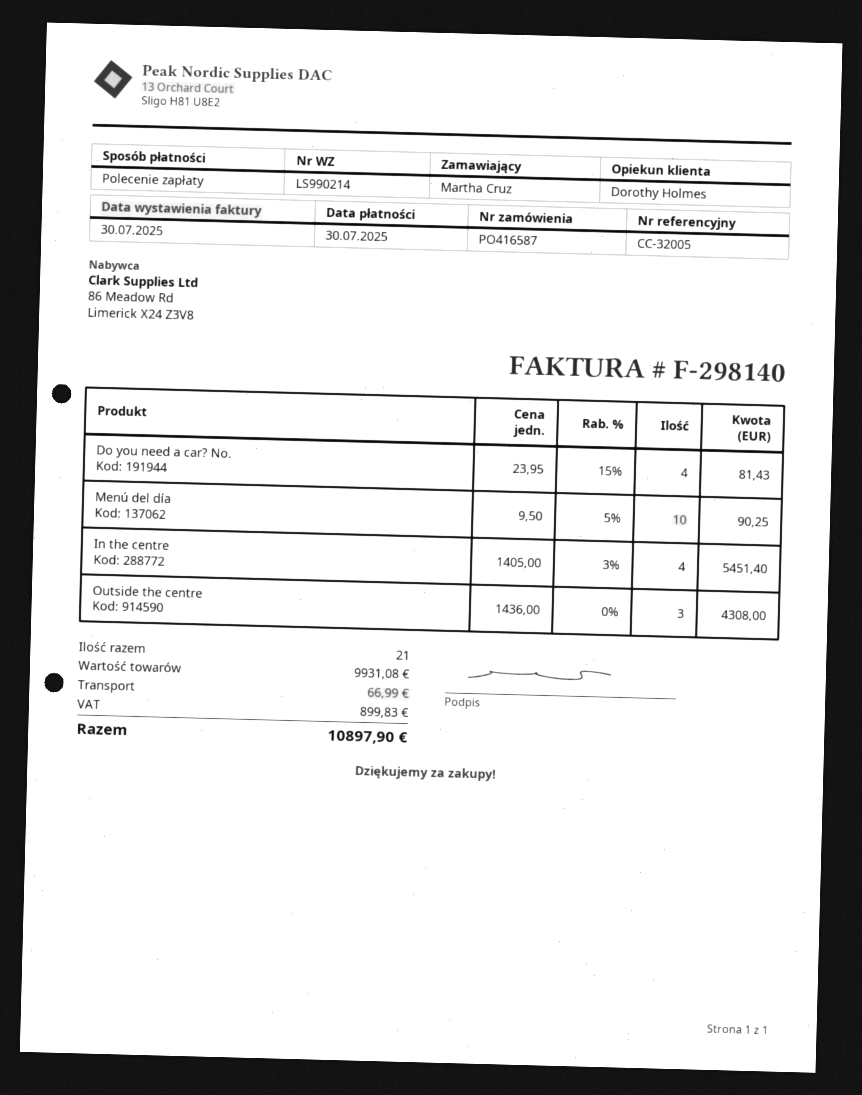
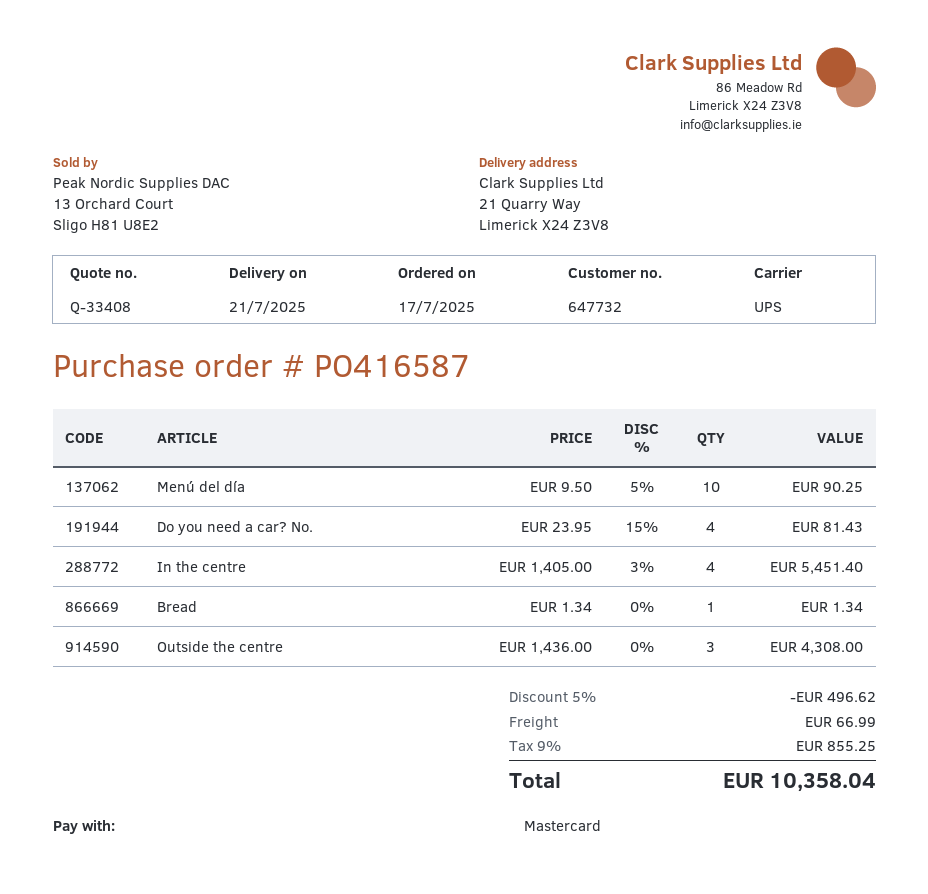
payment method: direct debit -> Mastercard
Bread: none -> 1 x 1.34 = 1.34
discount: none -> 5% = 496.62
tax: 899.83 -> 855.25
total: 10897.90 -> 10358.04

